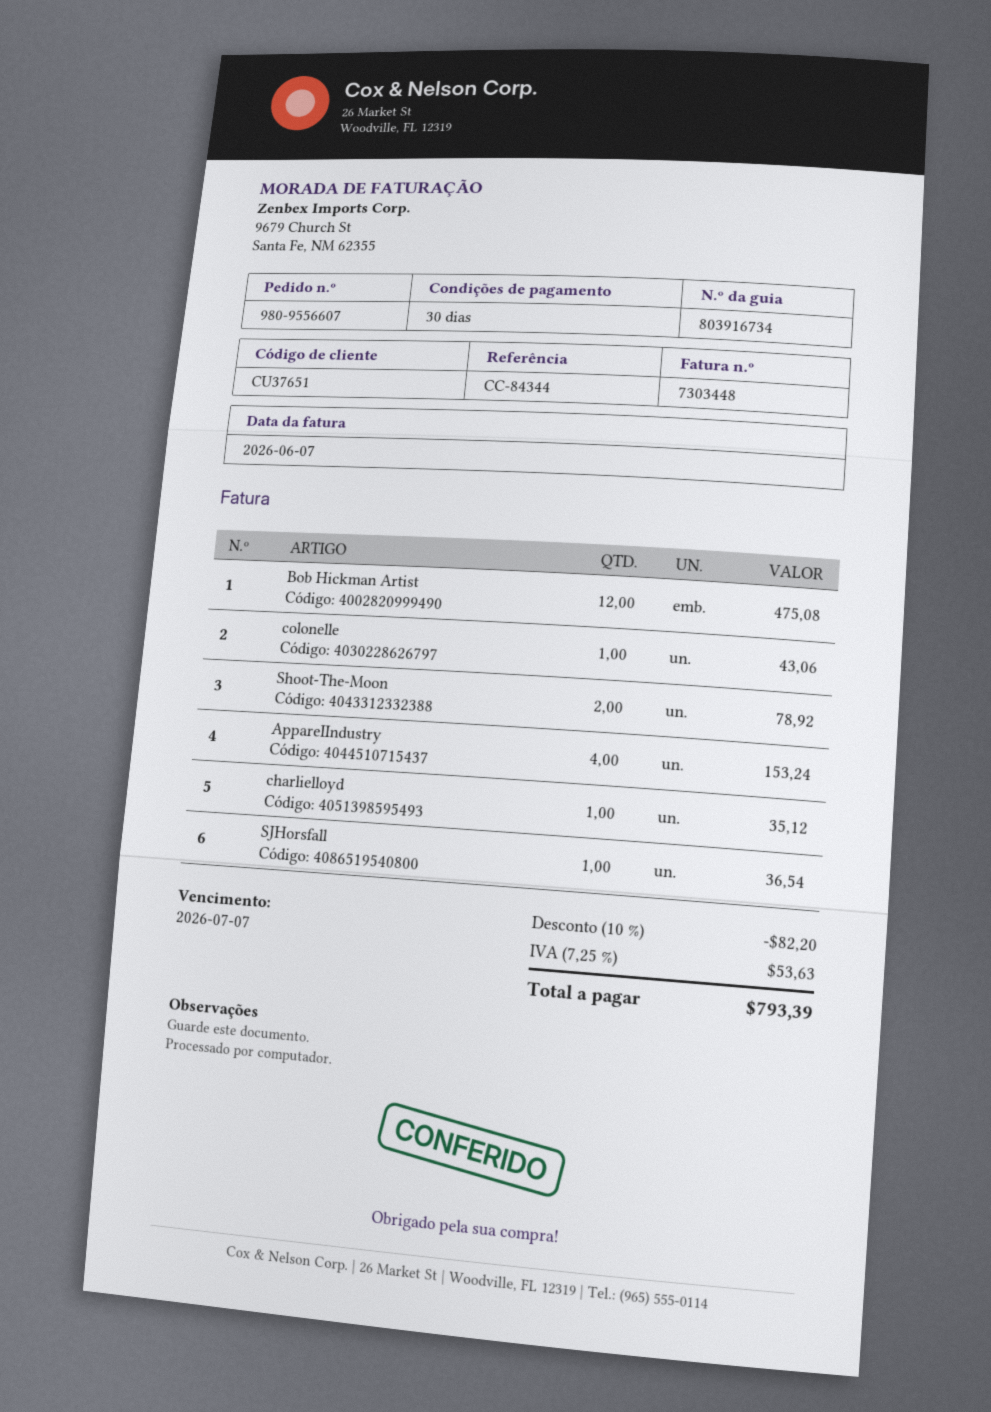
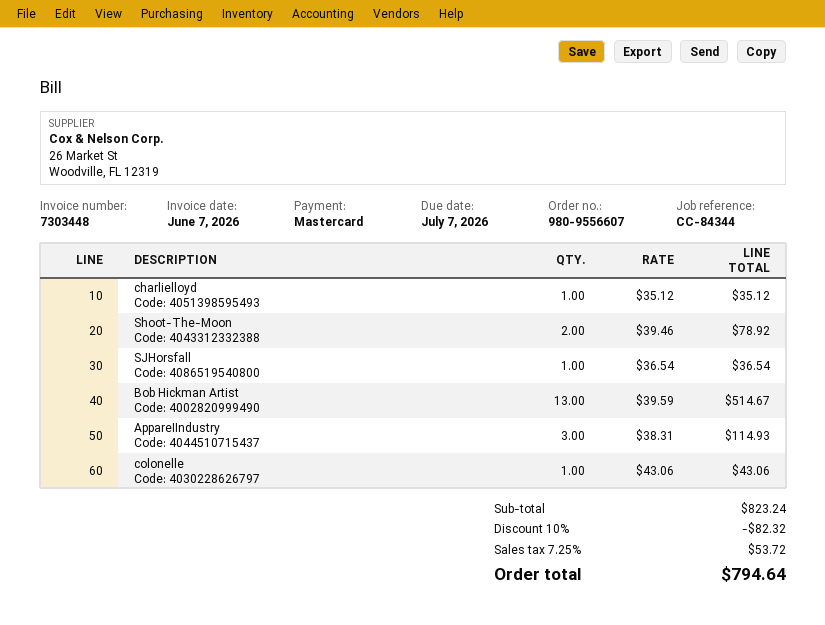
Bob Hickman Artist: 12 for 475.08 -> 13 for 514.67
AppareIIndustry: 4 for 153.24 -> 3 for 114.93
discount: 10% = 82.20 -> 10% = 82.32
tax: 7.25% = 53.63 -> 7.25% = 53.72
total: 793.39 -> 794.64

